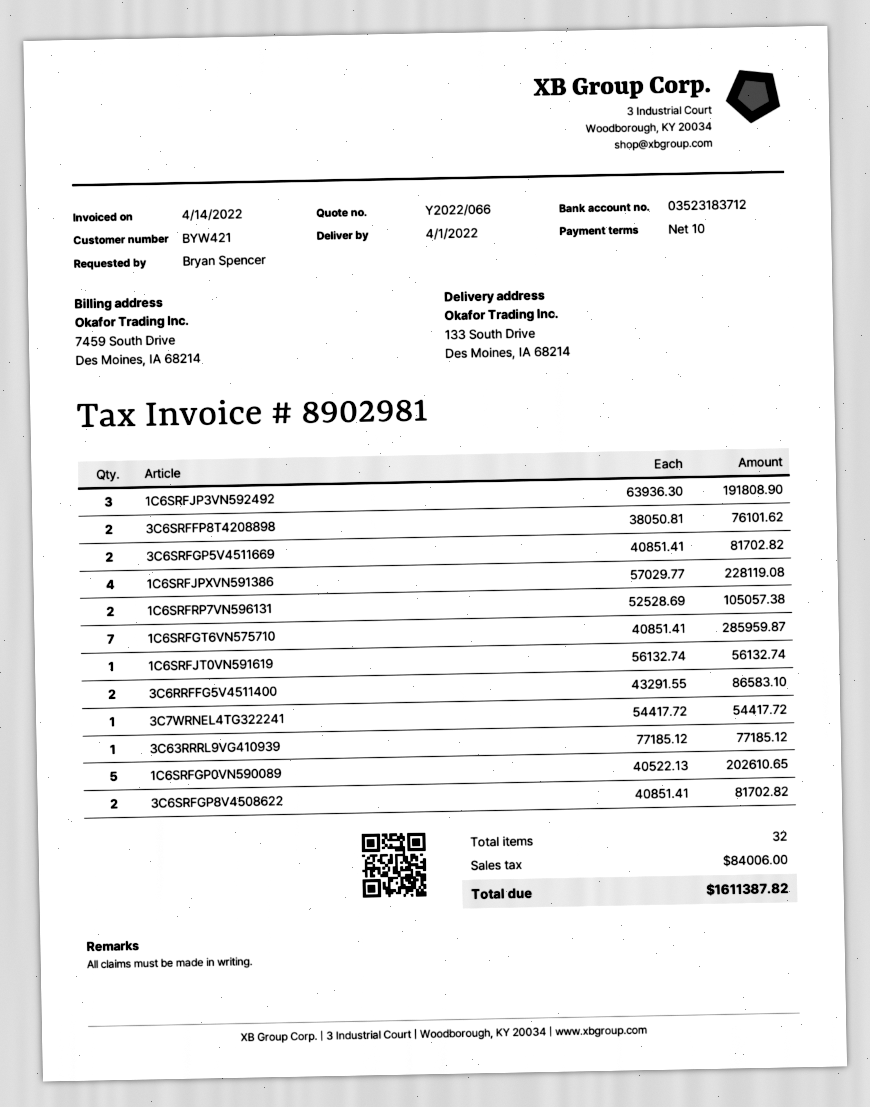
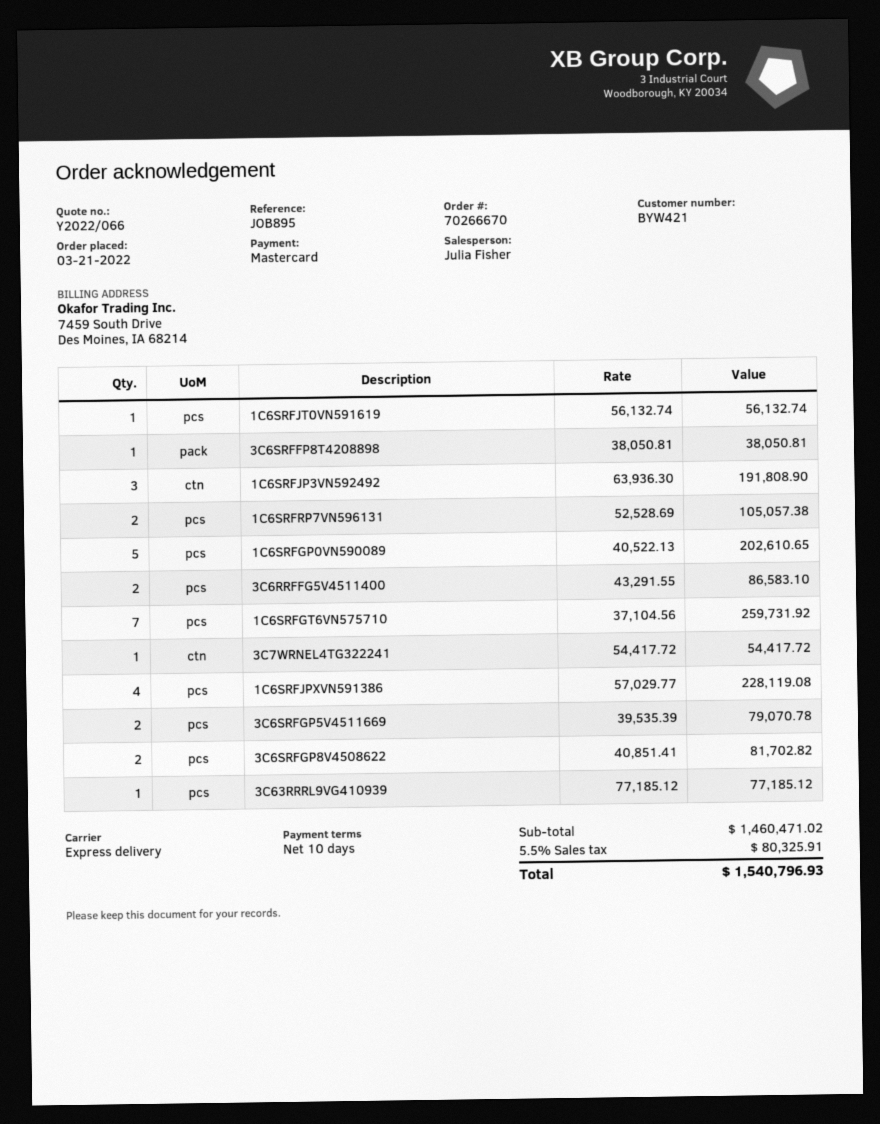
3C6SRFFP8T4208898: 2 x 38050.81 = 76101.62 -> 1 x 38050.81 = 38050.81
3C6SRFGP5V4511669: 2 x 40851.41 = 81702.82 -> 2 x 39535.39 = 79070.78
1C6SRFGT6VN575710: 7 x 40851.41 = 285959.87 -> 7 x 37104.56 = 259731.92
tax: 84006.00 -> 80325.91
total: 1611387.82 -> 1540796.93

